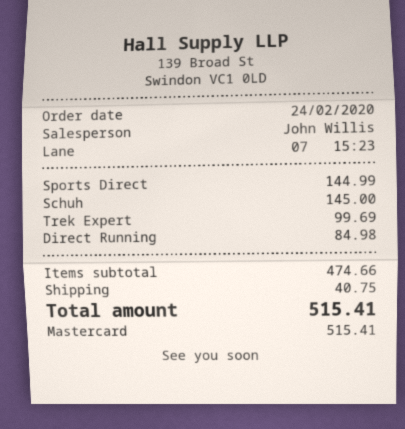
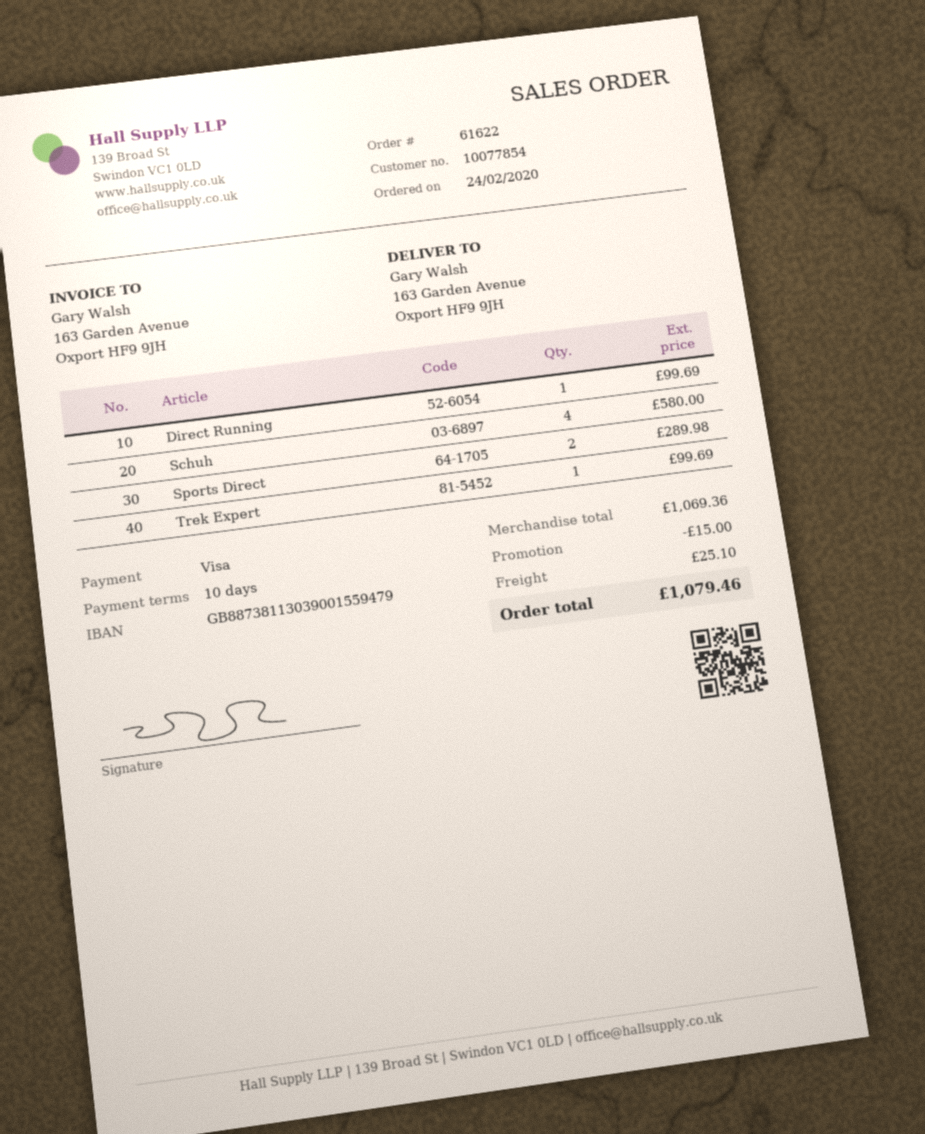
payment method: Mastercard -> Visa
Sports Direct: 1 for 144.99 -> 2 for 289.98
Schuh: 1 for 145.00 -> 4 for 580.00
Direct Running: 1 for 84.98 -> 1 for 99.69
subtotal: 474.66 -> 1069.36
discount: none -> 15.00
shipping: 40.75 -> 25.10
total: 515.41 -> 1079.46

